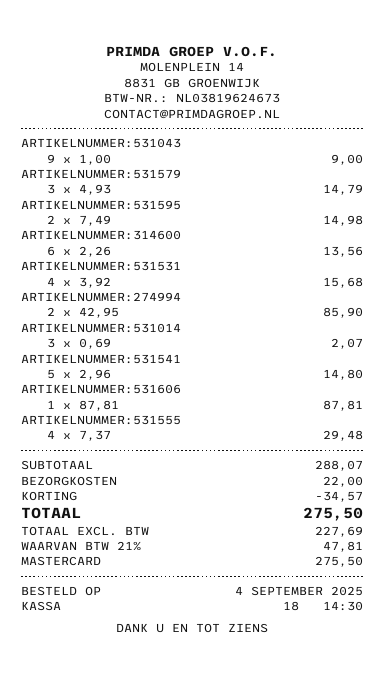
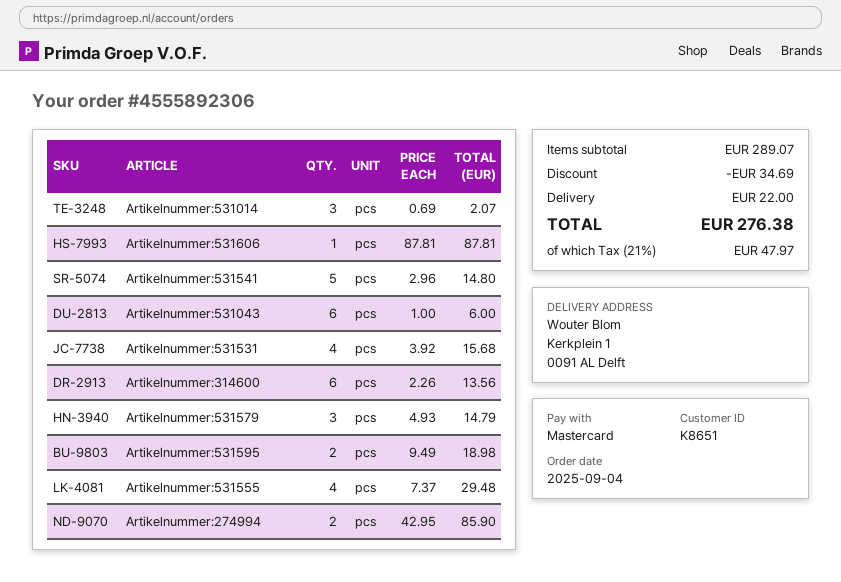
ARTIKELNUMMER:531043: 9 x 1.00 = 9.00 -> 6 x 1.00 = 6.00
ARTIKELNUMMER:531595: 2 x 7.49 = 14.98 -> 2 x 9.49 = 18.98
subtotal: 288.07 -> 289.07
discount: 34.57 -> 34.69
tax: 21% = 47.81 -> 21% = 47.97
total: 275.50 -> 276.38

